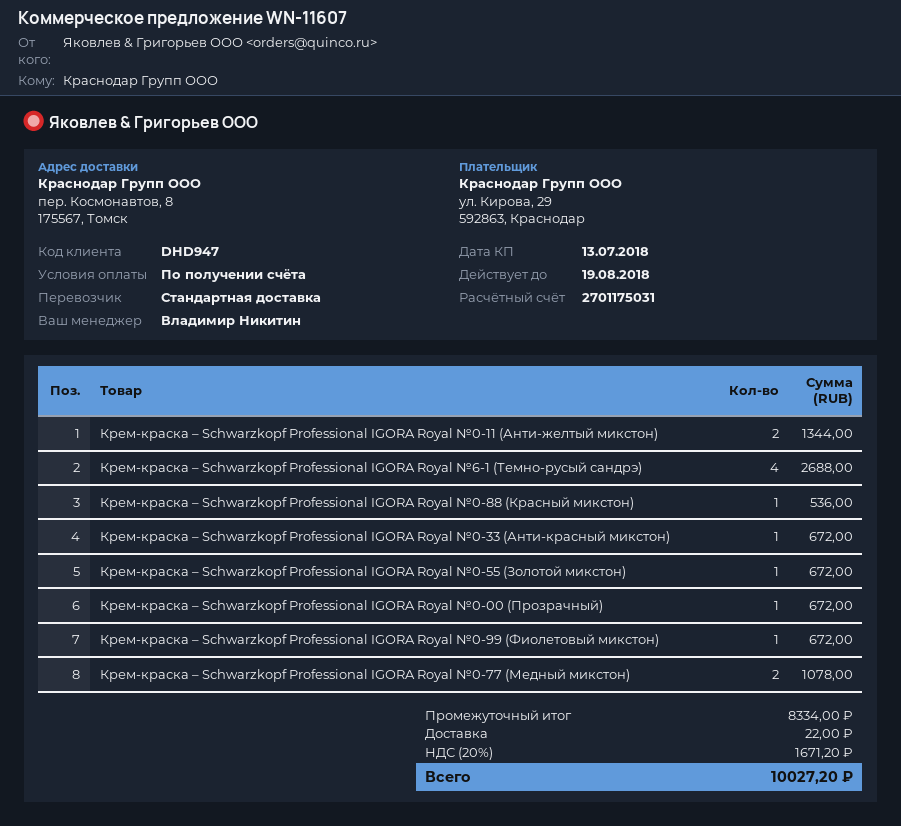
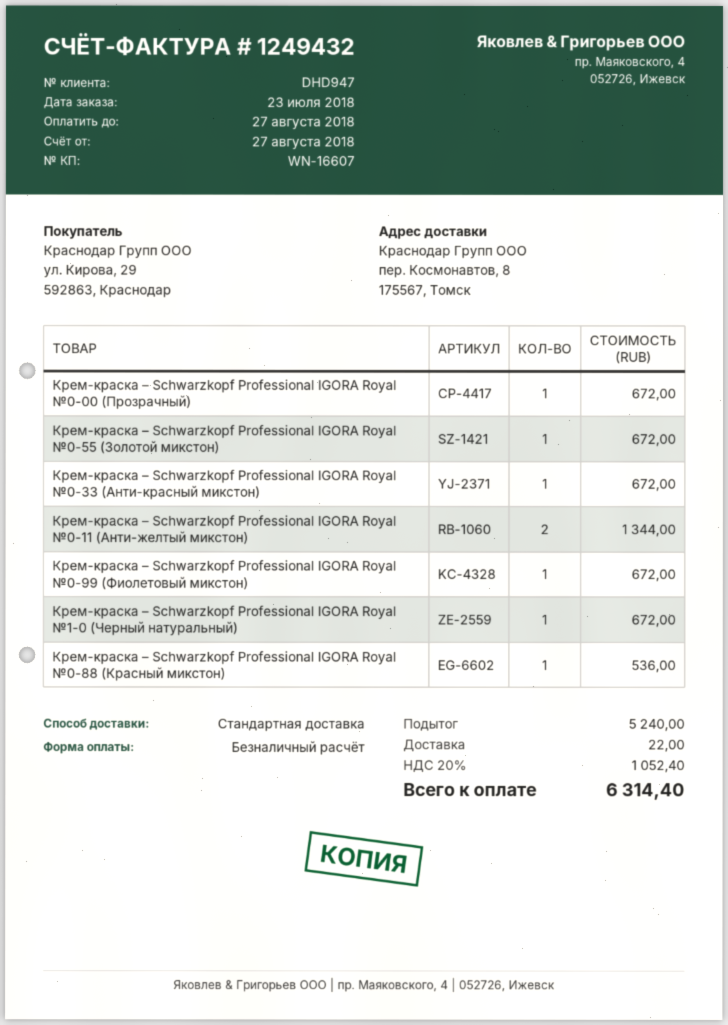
quote number: WN-11607 -> WN-16607
Крем-краска – Schwarzkopf Professional IGORA Royal №6-1 (Темно-русый сандрэ): 4 for 2688.00 -> none
Крем-краска – Schwarzkopf Professional IGORA Royal №0-77 (Медный микстон): 2 for 1078.00 -> none
Крем-краска – Schwarzkopf Professional IGORA Royal №1-0 (Черный натуральный): none -> 1 for 672.00
subtotal: 8334.00 -> 5240.00
tax: 20% = 1671.20 -> 20% = 1052.40
total: 10027.20 -> 6314.40

